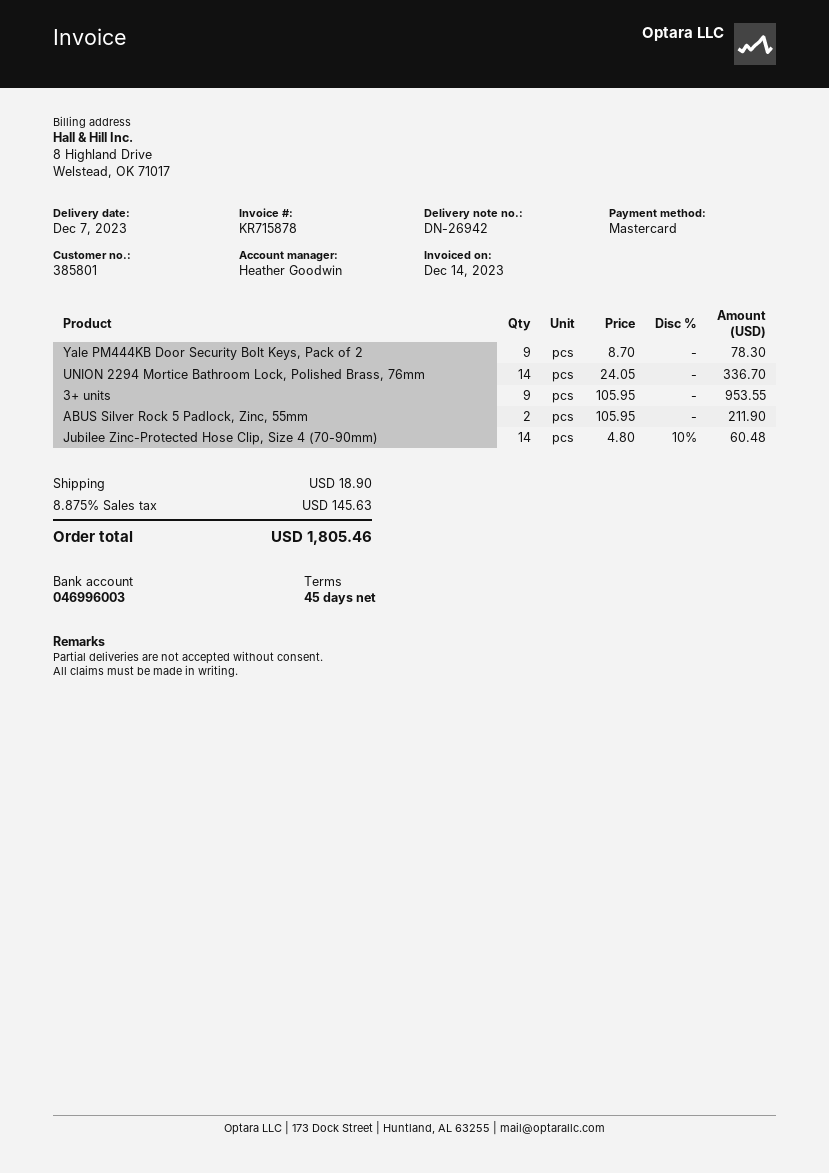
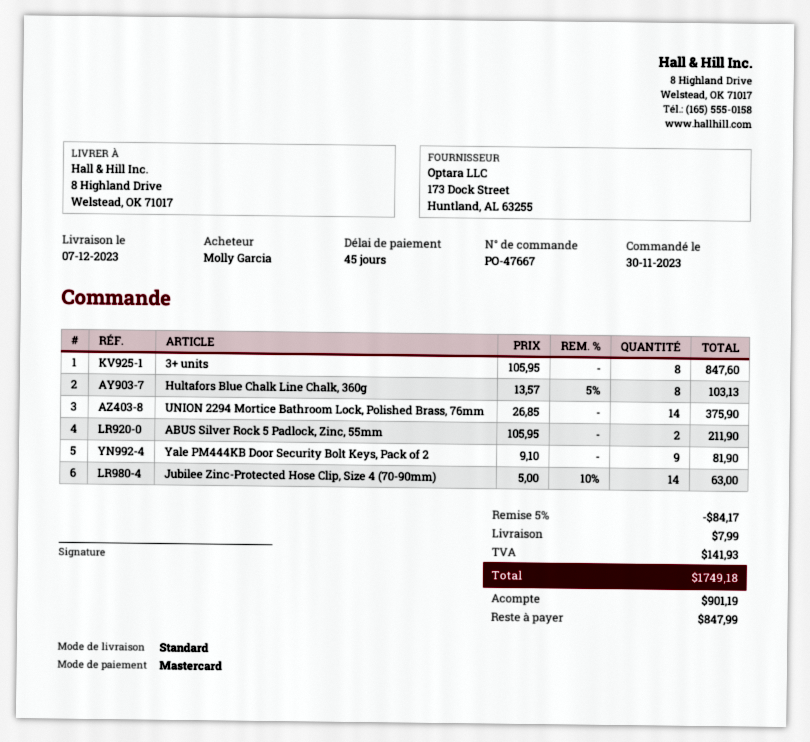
Yale PM444KB Door Security Bolt Keys, Pack of 2: 9 x 8.70 = 78.30 -> 9 x 9.10 = 81.90
UNION 2294 Mortice Bathroom Lock, Polished Brass, 76mm: 14 x 24.05 = 336.70 -> 14 x 26.85 = 375.90
3+ units: 9 x 105.95 = 953.55 -> 8 x 105.95 = 847.60
Jubilee Zinc-Protected Hose Clip, Size 4 (70-90mm): 14 x 4.80 - 10% = 60.48 -> 14 x 5.00 - 10% = 63.00
Hultafors Blue Chalk Line Chalk, 360g: none -> 8 x 13.57 - 5% = 103.13
discount: none -> 5% = 84.17
shipping: 18.90 -> 7.99
tax: 145.63 -> 141.93
total: 1805.46 -> 1749.18

